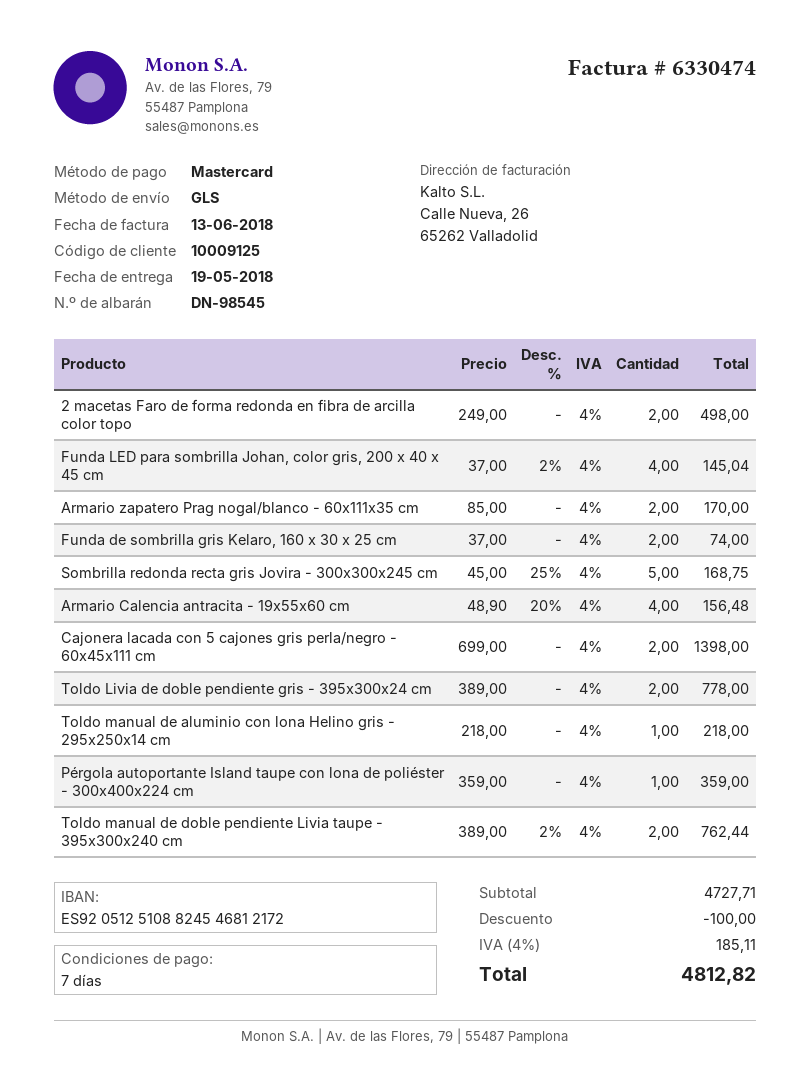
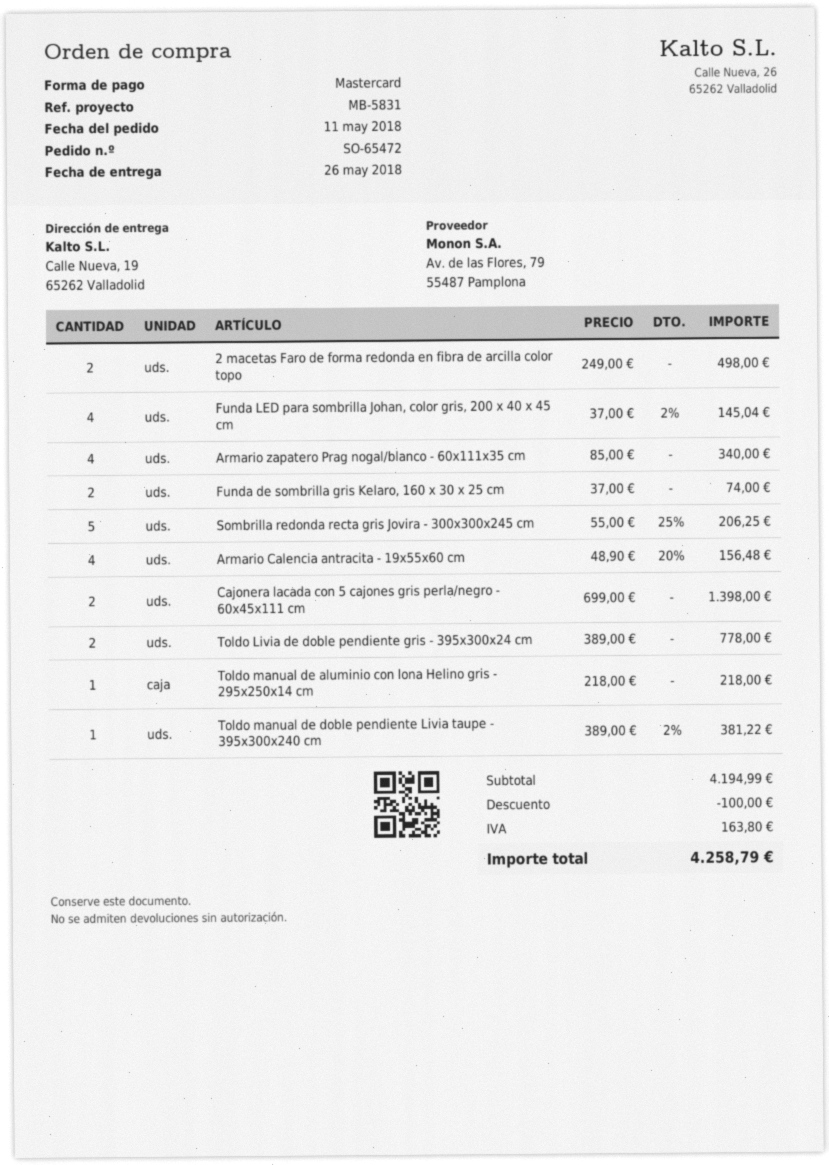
delivery date: 2018-05-19 -> 2018-05-26
Armario zapatero Prag nogal/blanco - 60x111x35 cm: 2 x 85.00 = 170.00 -> 4 x 85.00 = 340.00
Sombrilla redonda recta gris Jovira - 300x300x245 cm: 5 x 45.00 - 25% = 168.75 -> 5 x 55.00 - 25% = 206.25
Pérgola autoportante Island taupe con lona de poliéster - 300x400x224 cm: 1 x 359.00 = 359.00 -> none
Toldo manual de doble pendiente Livia taupe - 395x300x240 cm: 2 x 389.00 - 2% = 762.44 -> 1 x 389.00 - 2% = 381.22
subtotal: 4727.71 -> 4194.99
tax: 185.11 -> 163.80
total: 4812.82 -> 4258.79

